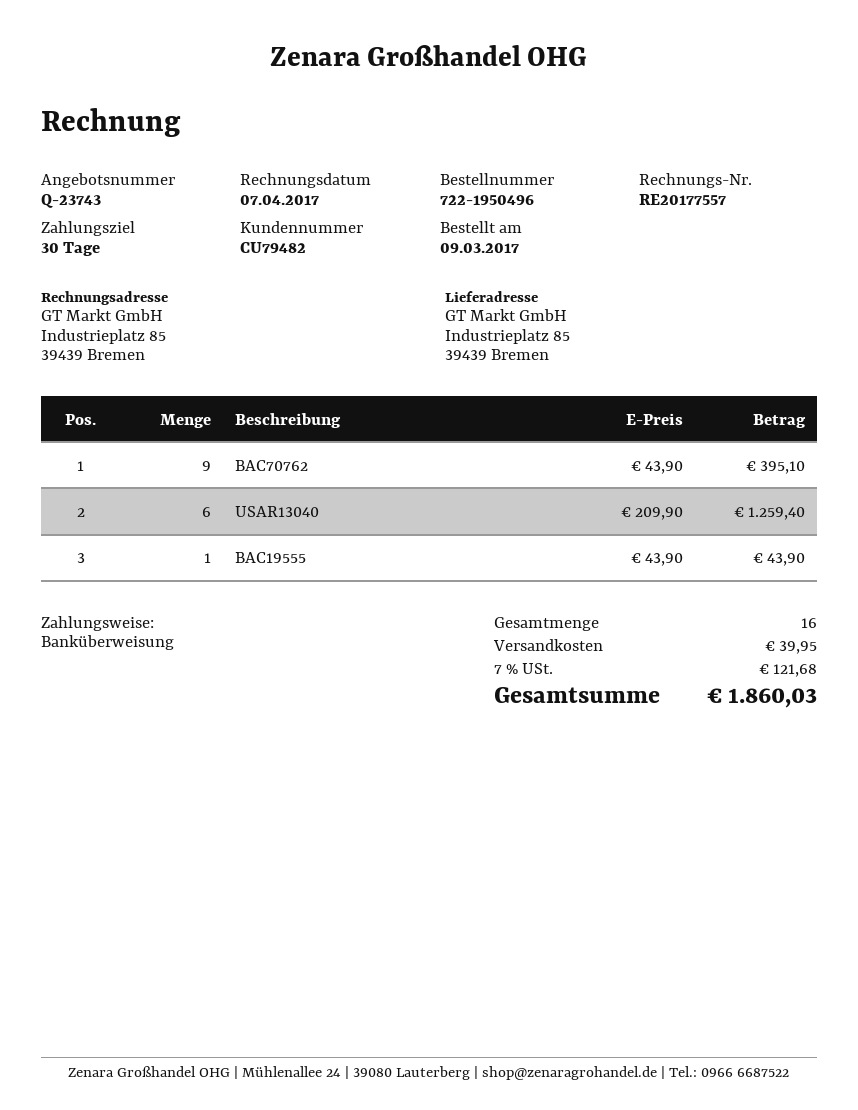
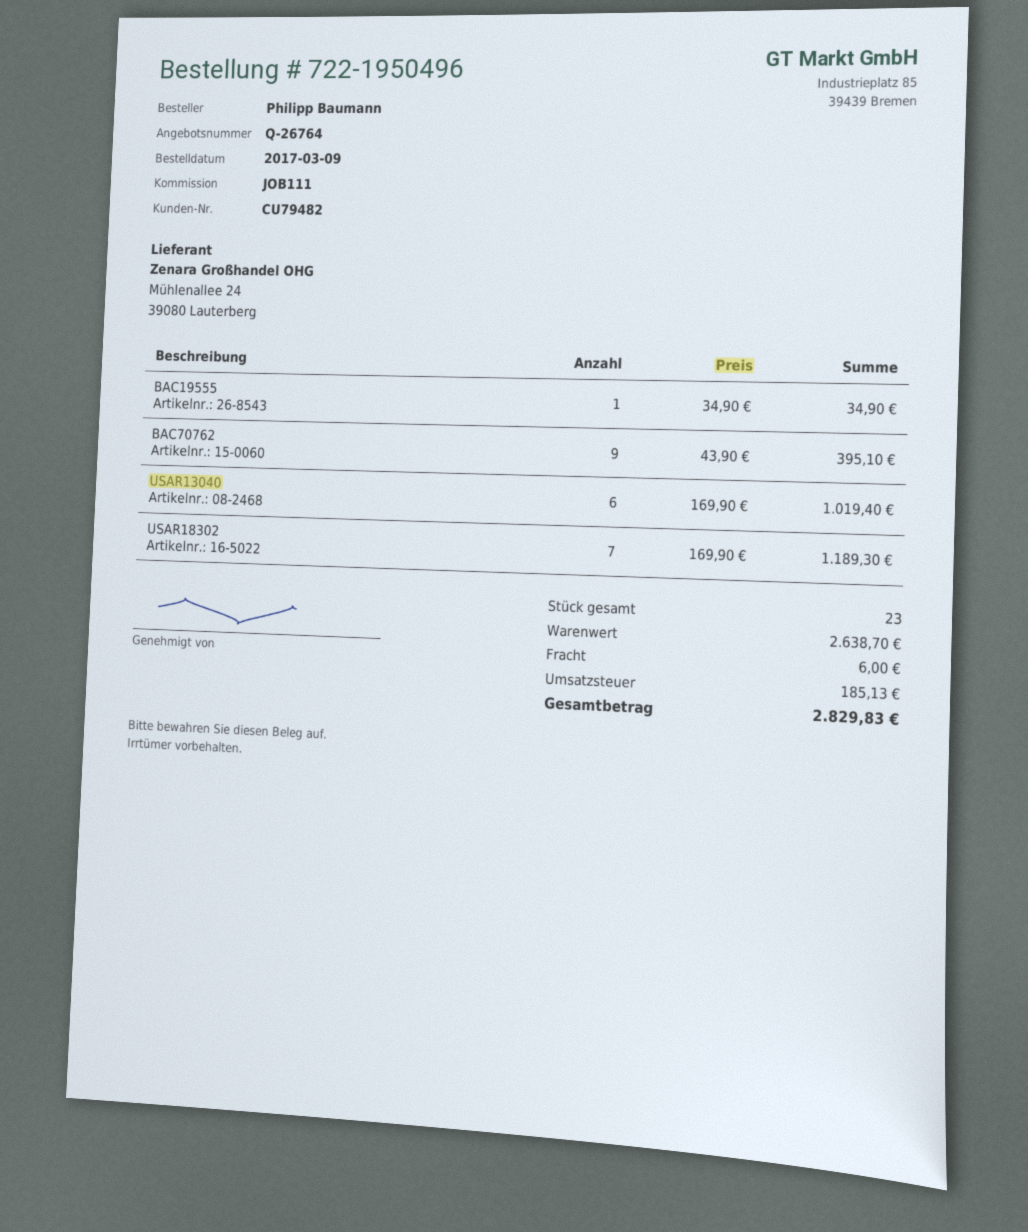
quote number: Q-23743 -> Q-26764
USAR13040: 6 x 209.90 = 1259.40 -> 6 x 169.90 = 1019.40
BAC19555: 1 x 43.90 = 43.90 -> 1 x 34.90 = 34.90
USAR18302: none -> 7 x 169.90 = 1189.30
total quantity: 16 -> 23
shipping: 39.95 -> 6.00
tax: 121.68 -> 185.13
total: 1860.03 -> 2829.83

